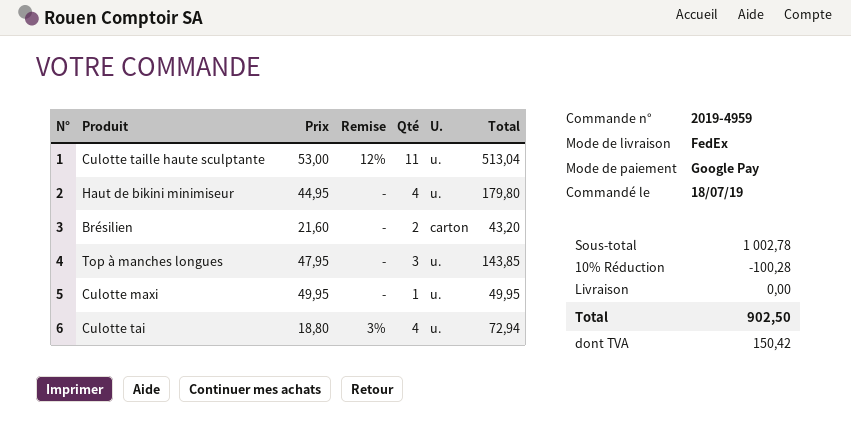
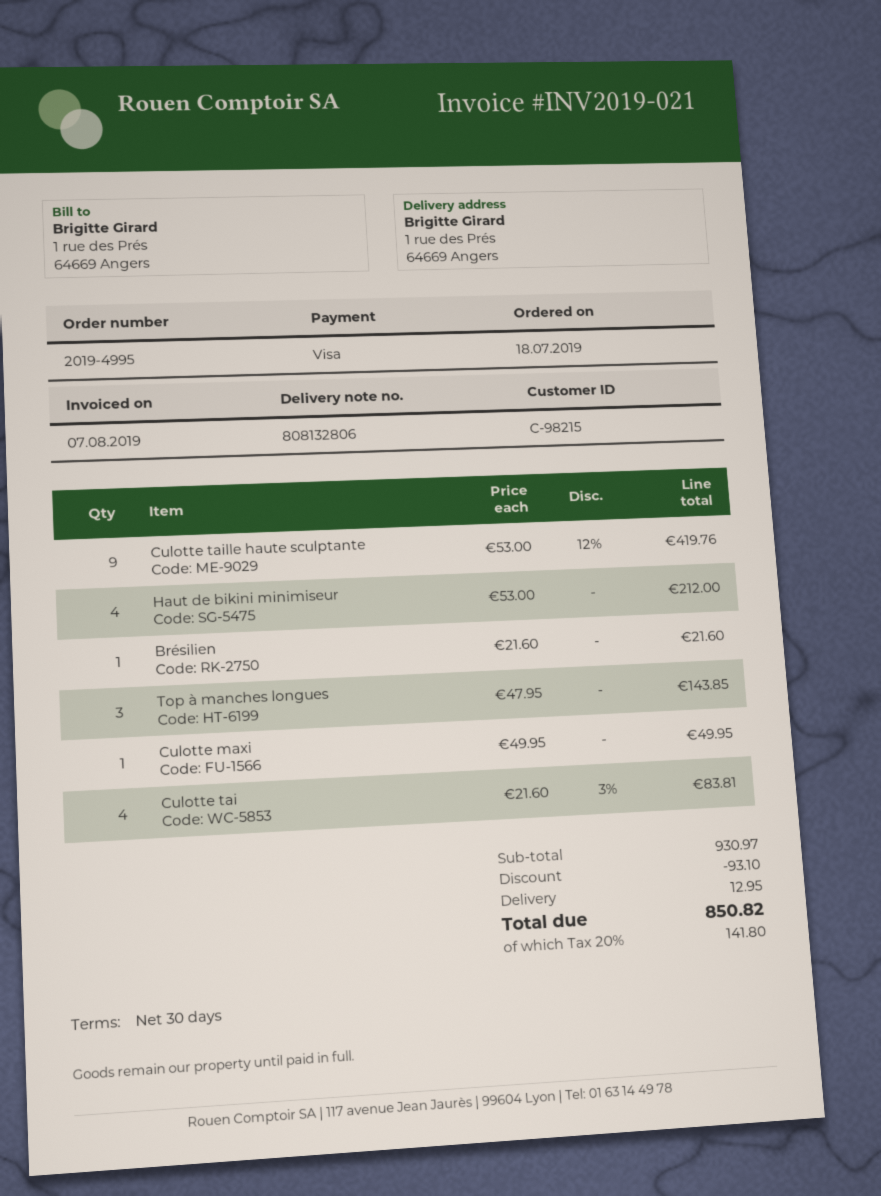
order number: 2019-4959 -> 2019-4995
payment method: Google Pay -> Visa
Culotte taille haute sculptante: 11 x 53.00 - 12% = 513.04 -> 9 x 53.00 - 12% = 419.76
Haut de bikini minimiseur: 4 x 44.95 = 179.80 -> 4 x 53.00 = 212.00
Brésilien: 2 x 21.60 = 43.20 -> 1 x 21.60 = 21.60
Culotte tai: 4 x 18.80 - 3% = 72.94 -> 4 x 21.60 - 3% = 83.81
subtotal: 1002.78 -> 930.97
discount: 100.28 -> 93.10
shipping: 0.00 -> 12.95
tax: 150.42 -> 141.80
total: 902.50 -> 850.82

